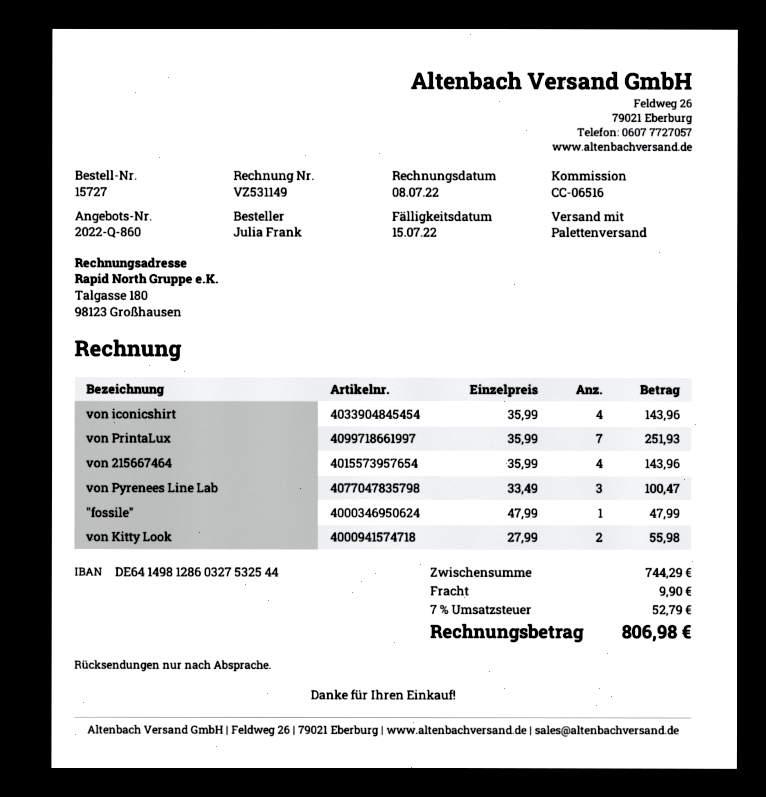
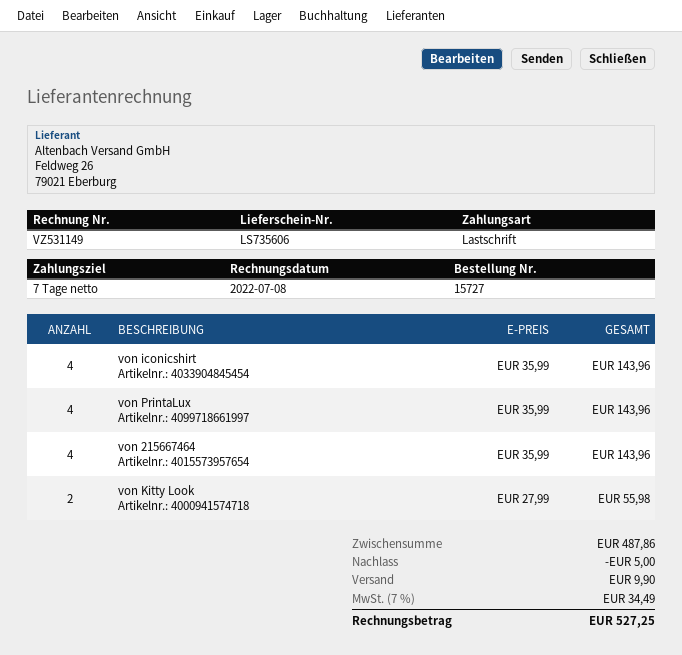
von PrintaLux: 7 x 35.99 = 251.93 -> 4 x 35.99 = 143.96
von Pyrenees Line Lab: 3 x 33.49 = 100.47 -> none
"fossile": 1 x 47.99 = 47.99 -> none
subtotal: 744.29 -> 487.86
discount: none -> 5.00
tax: 7% = 52.79 -> 7% = 34.49
total: 806.98 -> 527.25

